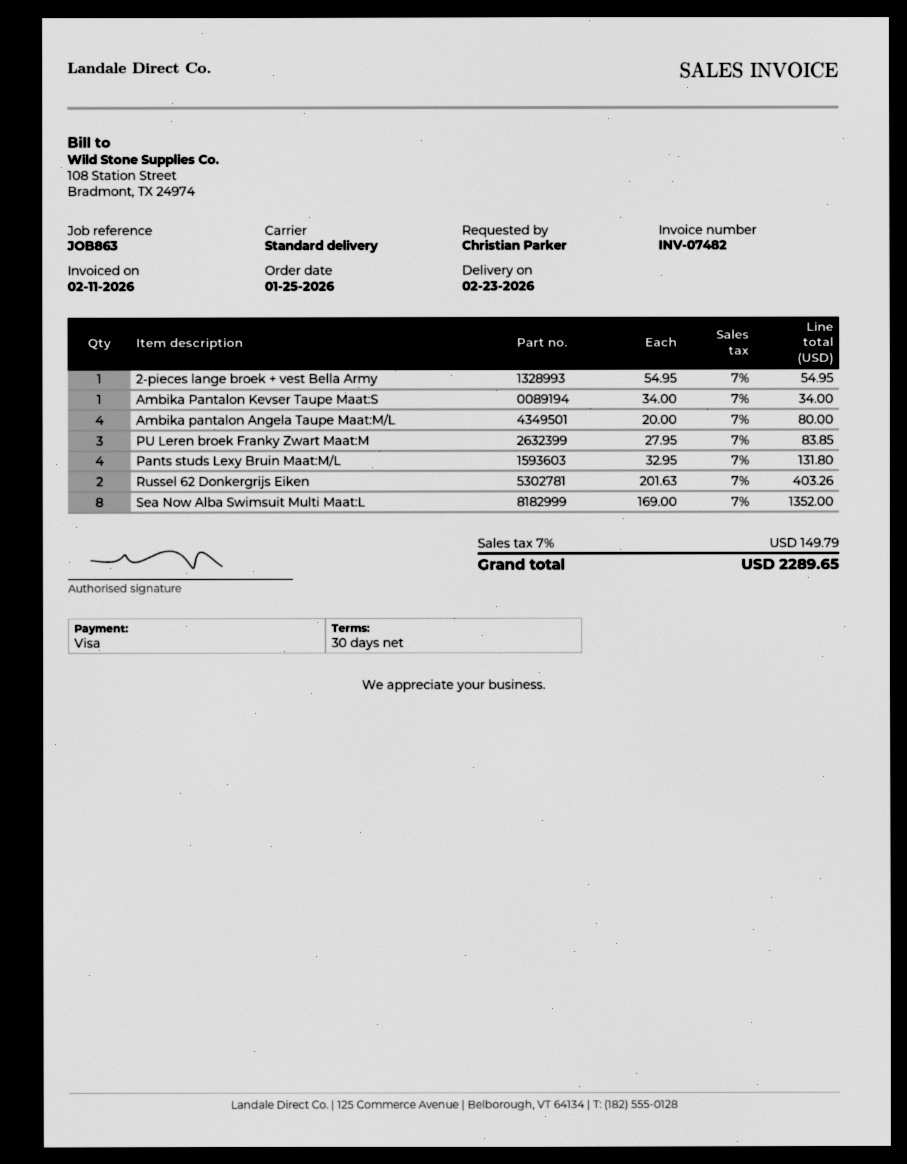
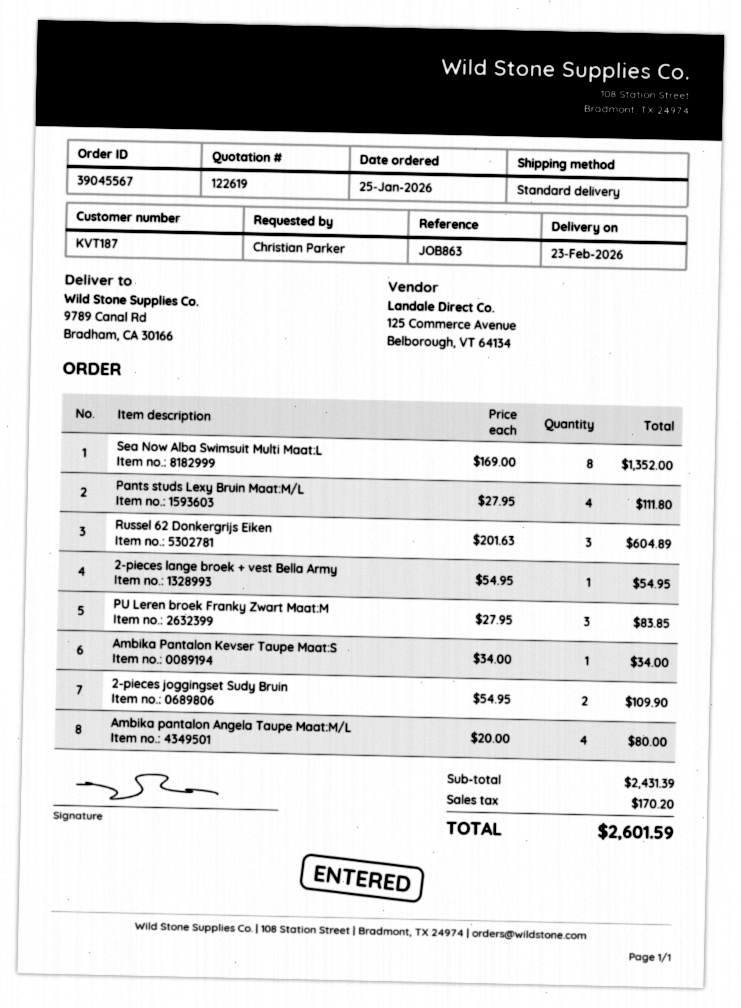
Pants studs Lexy Bruin Maat:M/L: 4 x 32.95 = 131.80 -> 4 x 27.95 = 111.80
Russel 62 Donkergrijs Eiken: 2 x 201.63 = 403.26 -> 3 x 201.63 = 604.89
2-pieces joggingset Sudy Bruin: none -> 2 x 54.95 = 109.90
tax: 149.79 -> 170.20
total: 2289.65 -> 2601.59

